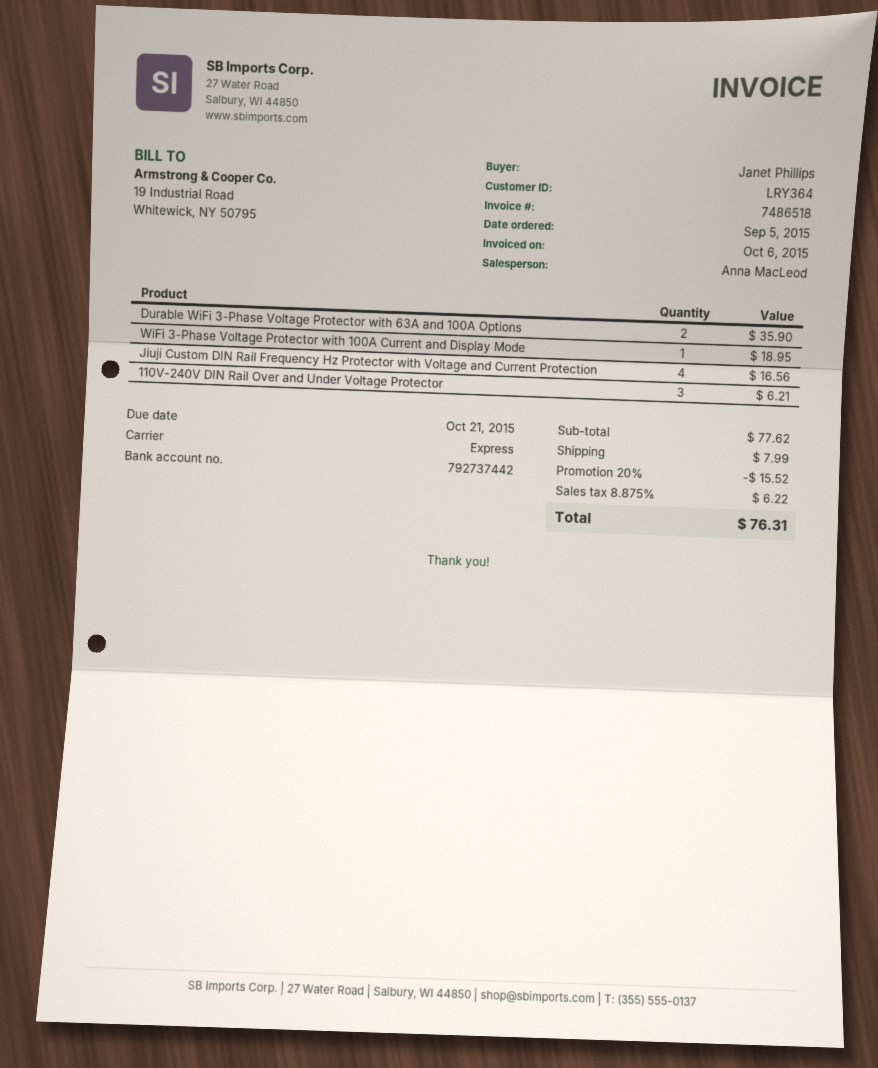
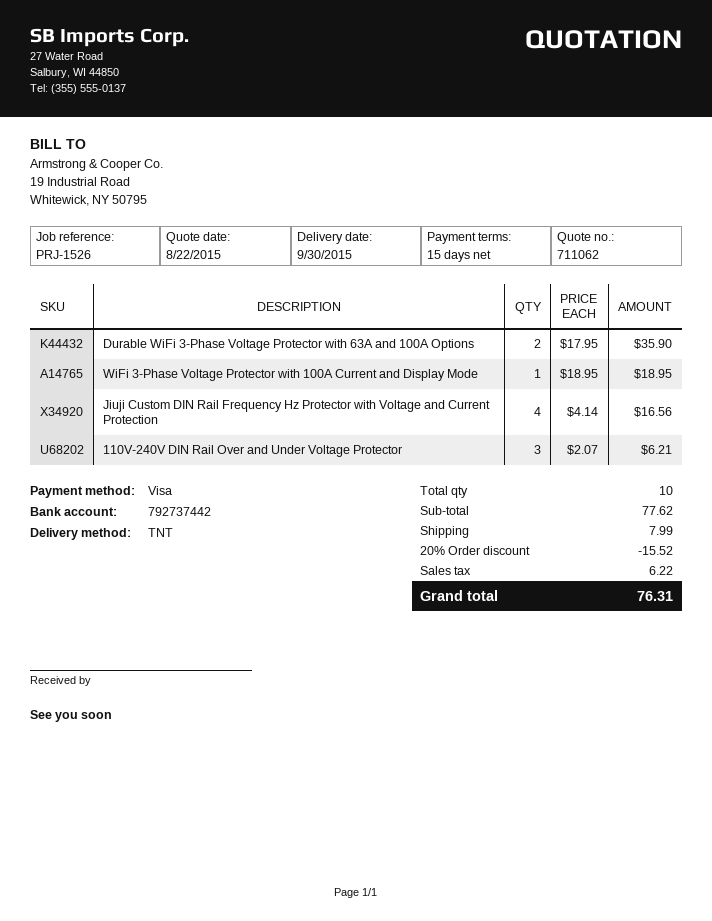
shipping method: express -> TNT

